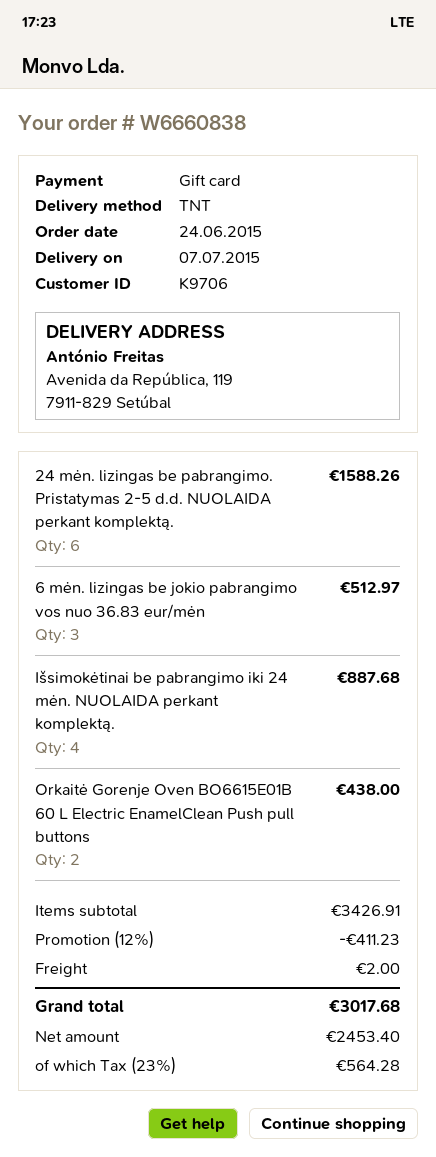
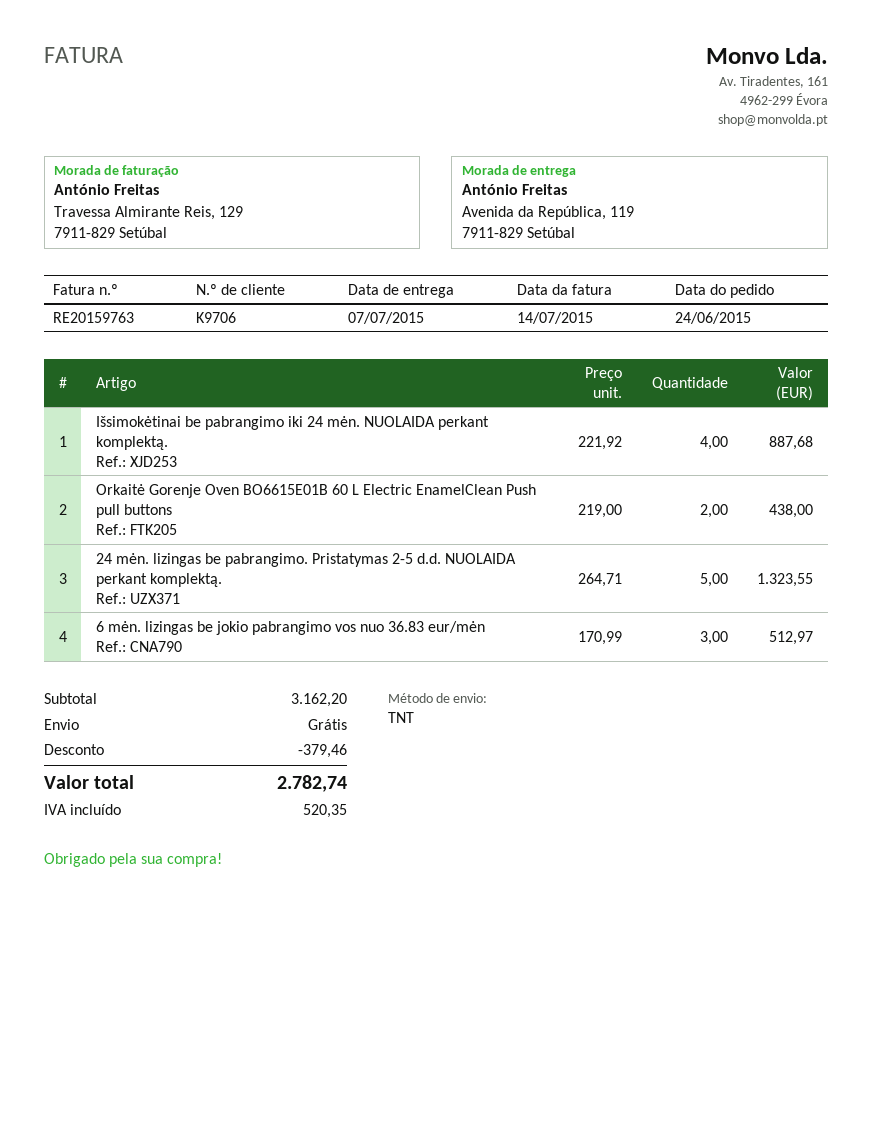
24 mėn. lizingas be pabrangimo. Pristatymas 2-5 d.d. NUOLAIDA perkant komplektą.: 6 for 1588.26 -> 5 for 1323.55
subtotal: 3426.91 -> 3162.20
discount: 411.23 -> 379.46
shipping: 2.00 -> 0.00
tax: 564.28 -> 520.35
total: 3017.68 -> 2782.74

